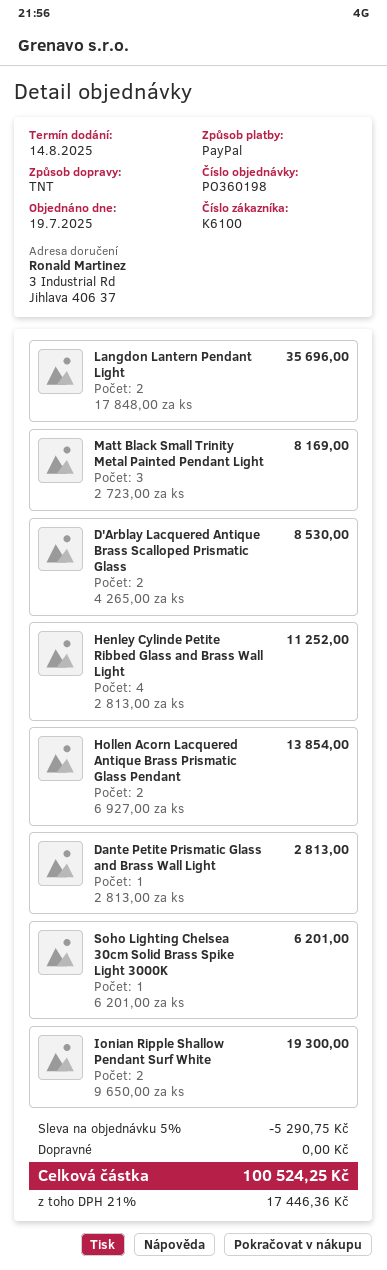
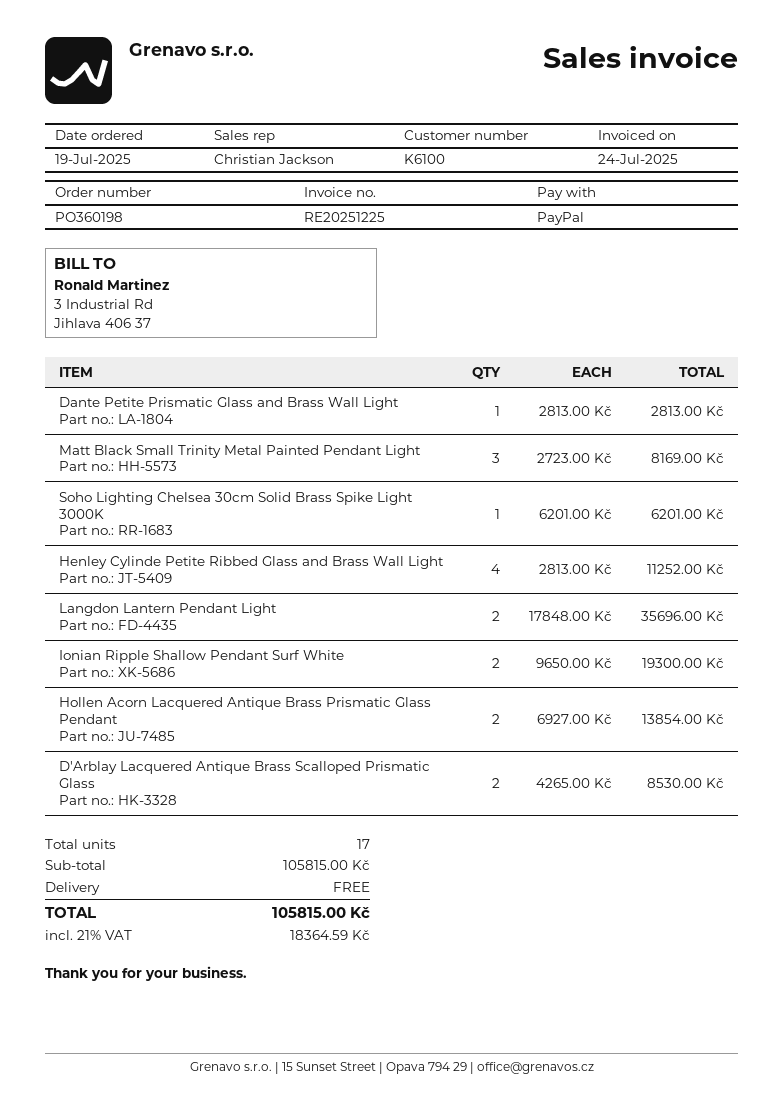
discount: 5% = 5290.75 -> none
tax: 21% = 17446.36 -> 21% = 18364.59
total: 100524.25 -> 105815.00

